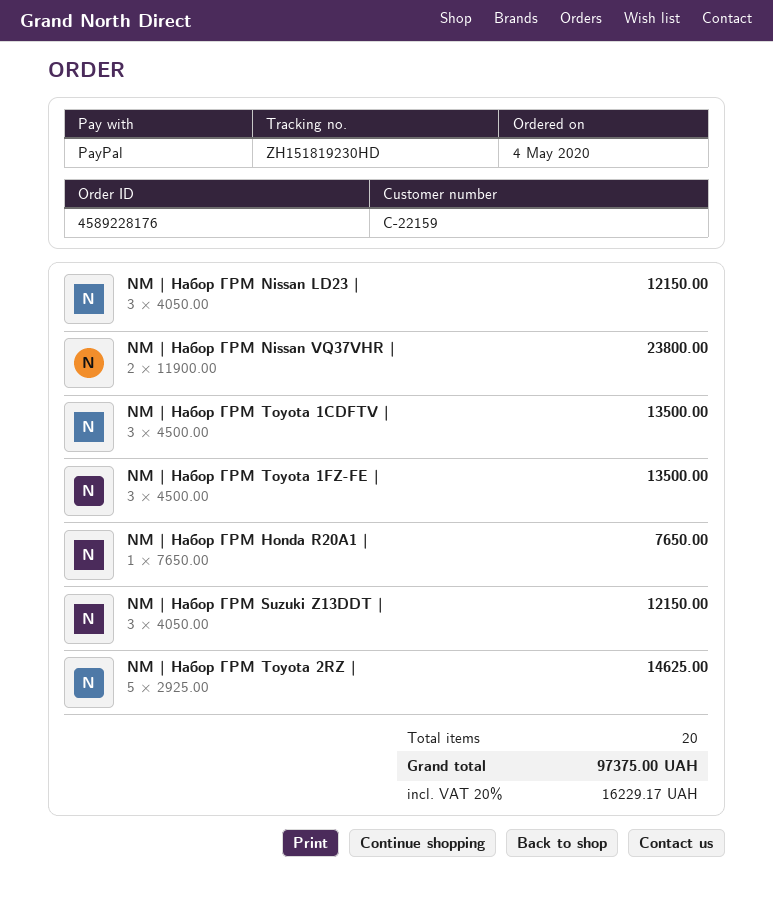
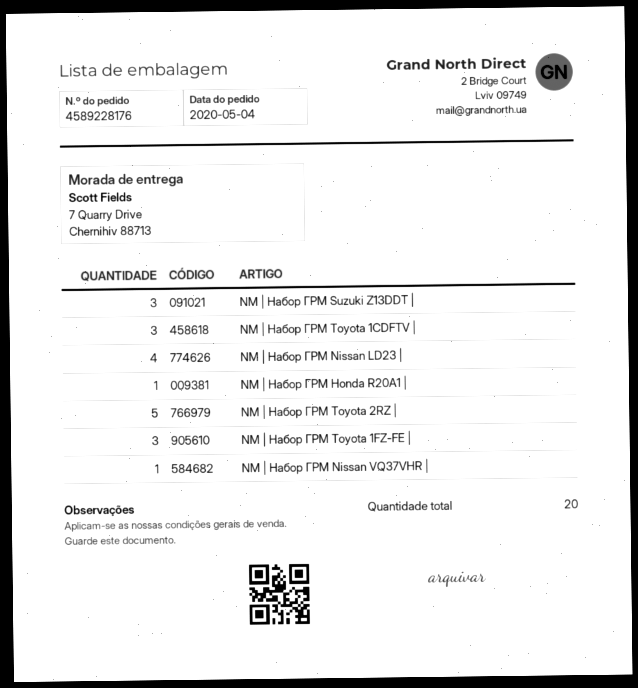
NM | Набор ГРМ Nissan LD23 |: 3 -> 4
NM | Набор ГРМ Nissan VQ37VHR |: 2 -> 1

